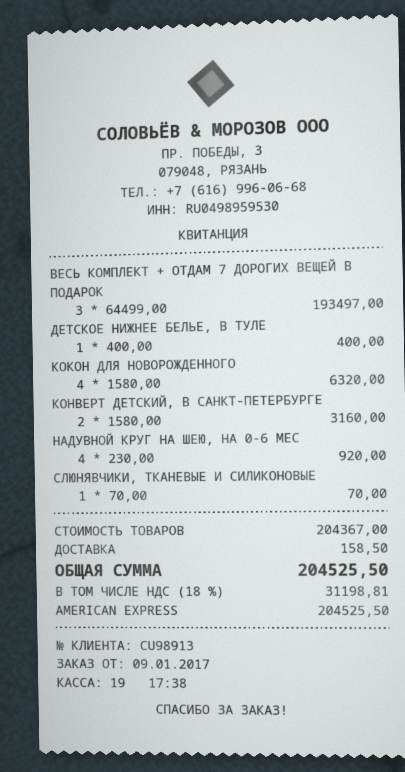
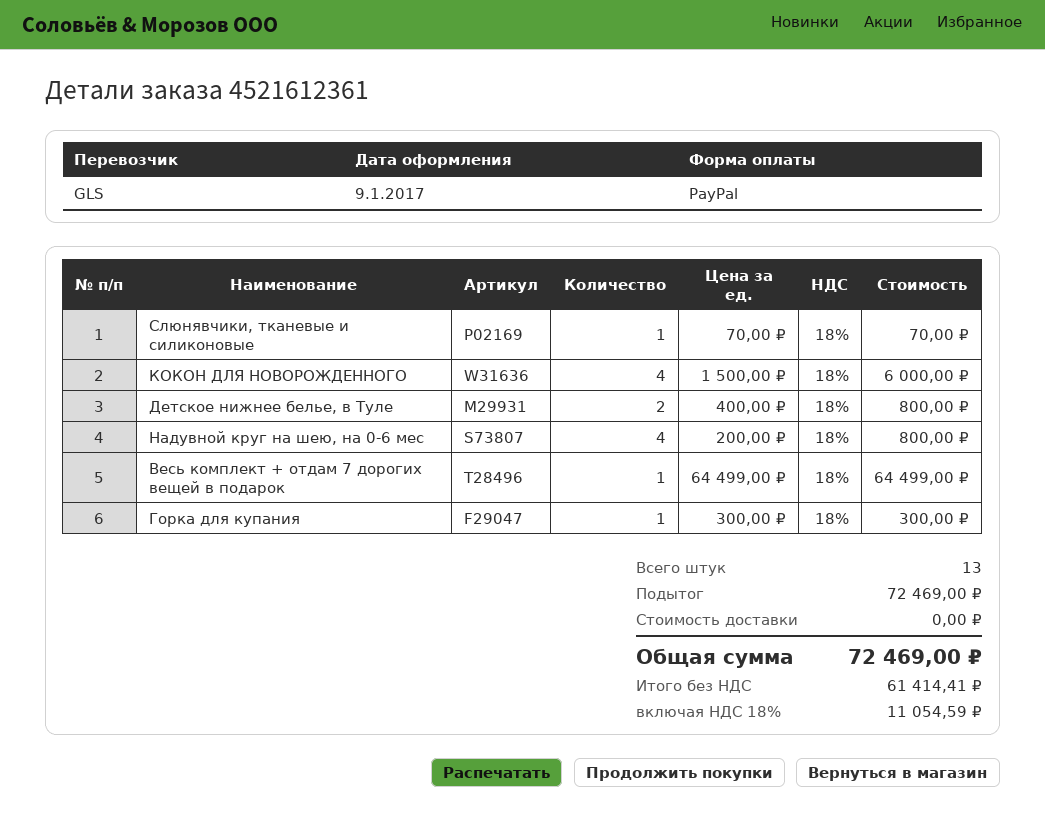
payment method: American Express -> PayPal
ВЕСЬ КОМПЛЕКТ + ОТДАМ 7 ДОРОГИХ ВЕЩЕЙ В ПОДАРОК: 3 x 64499.00 = 193497.00 -> 1 x 64499.00 = 64499.00
ДЕТСКОЕ НИЖНЕЕ БЕЛЬЕ, В ТУЛЕ: 1 x 400.00 = 400.00 -> 2 x 400.00 = 800.00
КОКОН ДЛЯ НОВОРОЖДЕННОГО: 4 x 1580.00 = 6320.00 -> 4 x 1500.00 = 6000.00
КОНВЕРТ ДЕТСКИЙ, В САНКТ-ПЕТЕРБУРГЕ: 2 x 1580.00 = 3160.00 -> none
НАДУВНОЙ КРУГ НА ШЕЮ, НА 0-6 МЕС: 4 x 230.00 = 920.00 -> 4 x 200.00 = 800.00
Горка для купания: none -> 1 x 300.00 = 300.00
subtotal: 204367.00 -> 72469.00
shipping: 158.50 -> 0.00
tax: 18% = 31198.81 -> 18% = 11054.59
total: 204525.50 -> 72469.00

